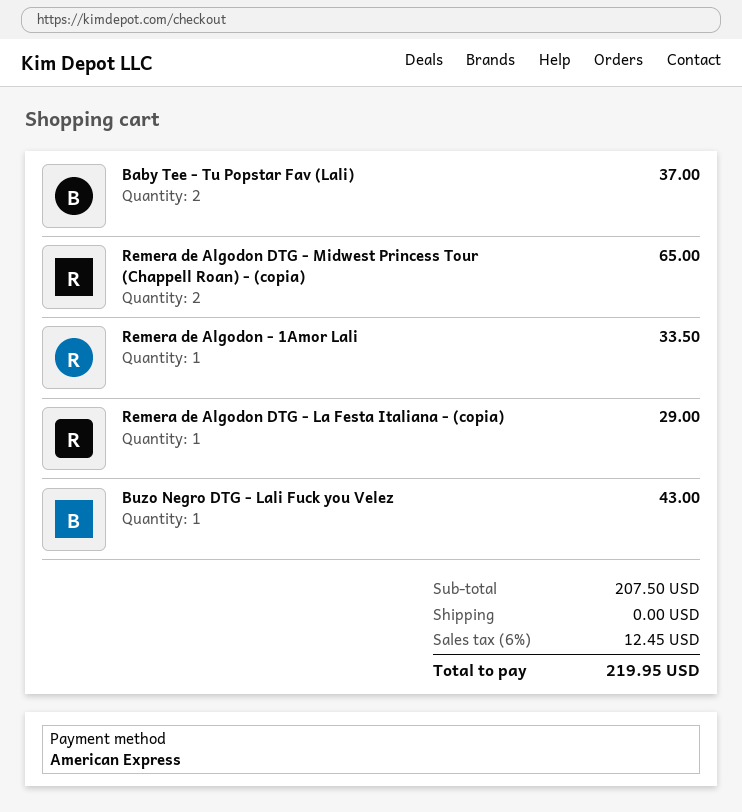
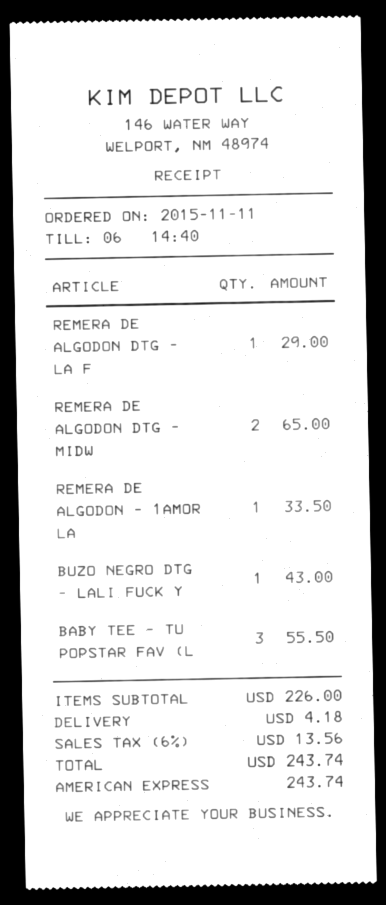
Baby Tee - Tu Popstar Fav (Lali): 2 for 37.00 -> 3 for 55.50
subtotal: 207.50 -> 226.00
shipping: 0.00 -> 4.18
tax: 6% = 12.45 -> 6% = 13.56
total: 219.95 -> 243.74

